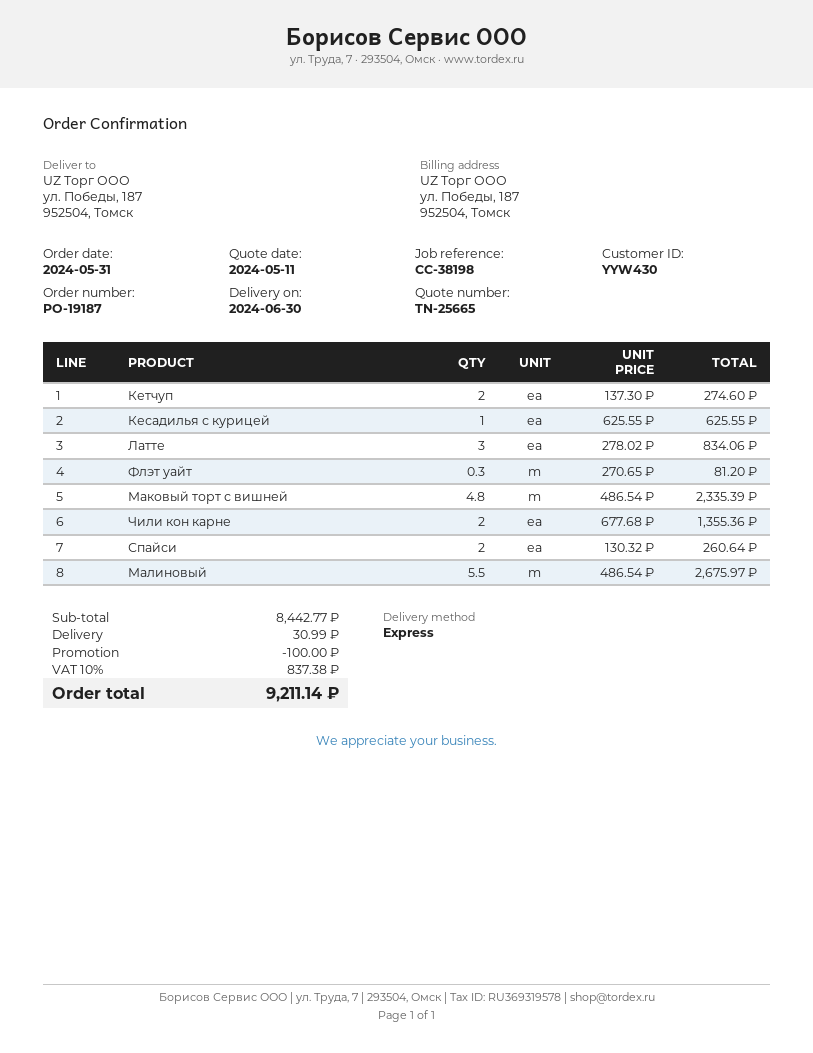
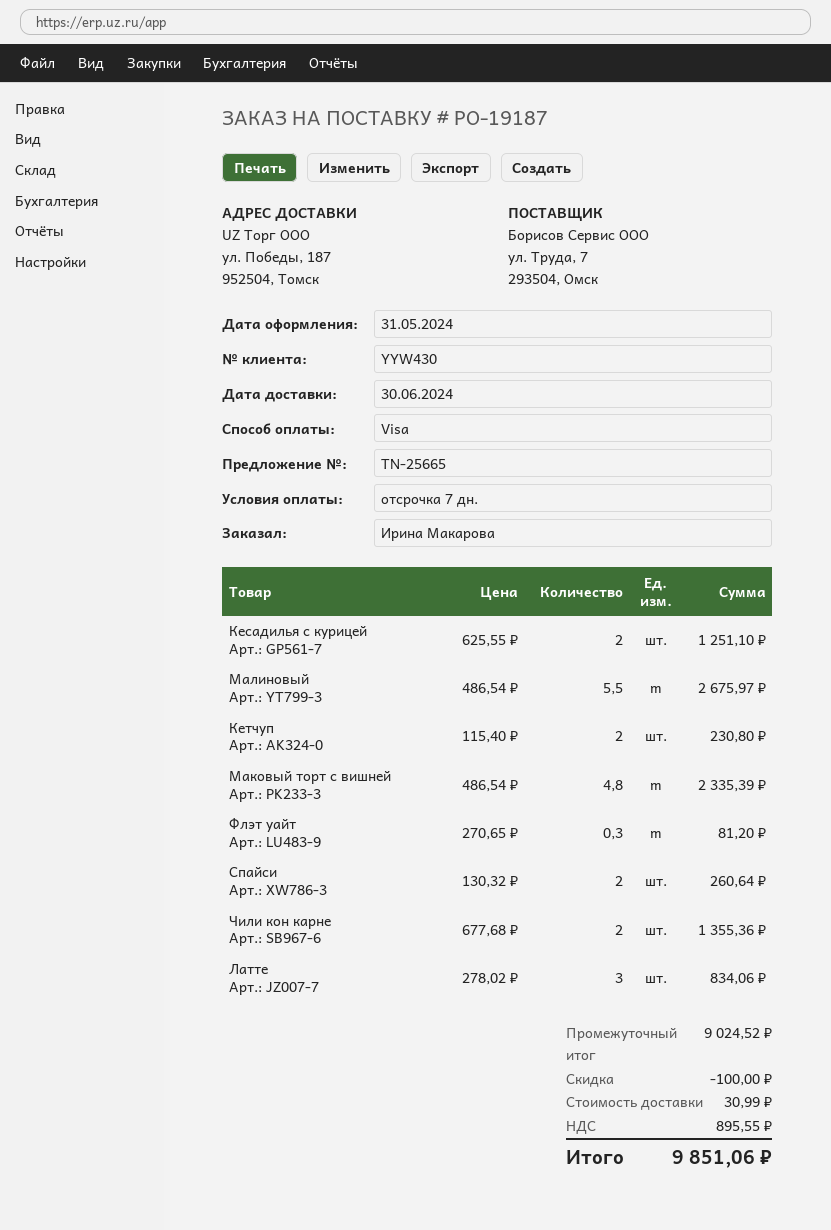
Кетчуп: 2 x 137.30 = 274.60 -> 2 x 115.40 = 230.80
Кесадилья с курицей: 1 x 625.55 = 625.55 -> 2 x 625.55 = 1251.10
subtotal: 8442.77 -> 9024.52
tax: 837.38 -> 895.55
total: 9211.14 -> 9851.06

